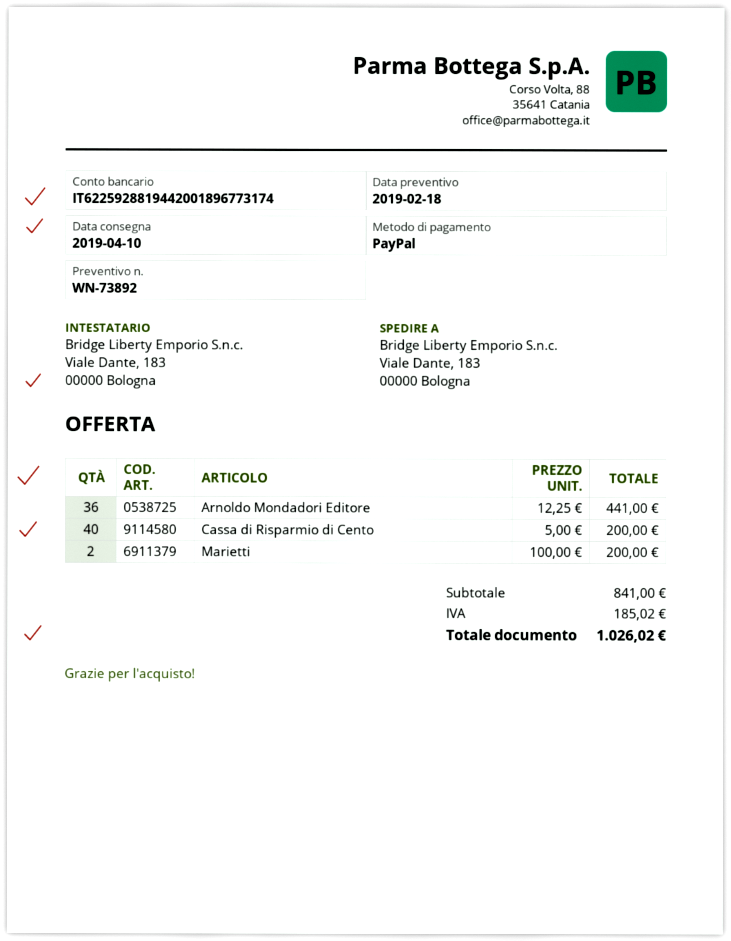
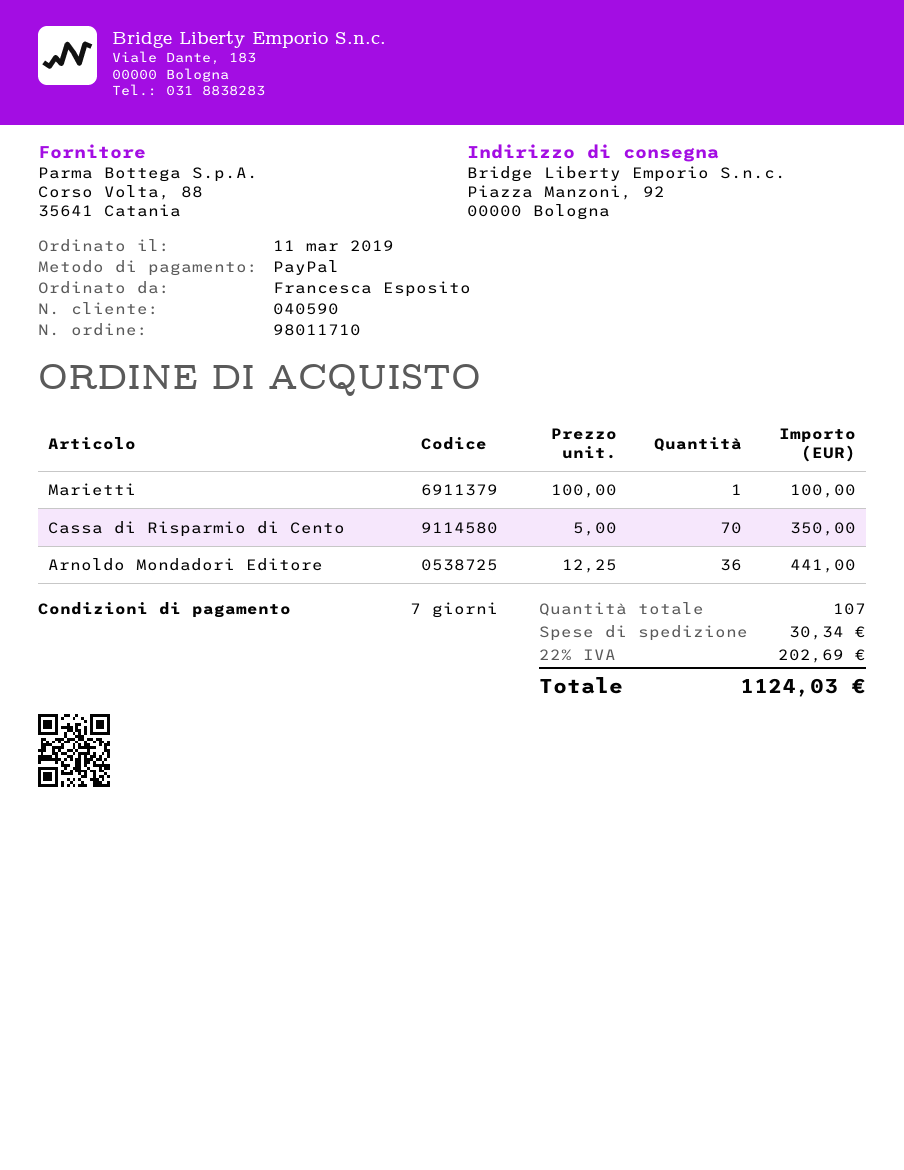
ship to: Viale Dante, 183, 00000 Bologna -> Piazza Manzoni, 92, 00000 Bologna
Cassa di Risparmio di Cento: 40 x 5.00 = 200.00 -> 70 x 5.00 = 350.00
Marietti: 2 x 100.00 = 200.00 -> 1 x 100.00 = 100.00
shipping: none -> 30.34
tax: 185.02 -> 202.69
total: 1026.02 -> 1124.03

